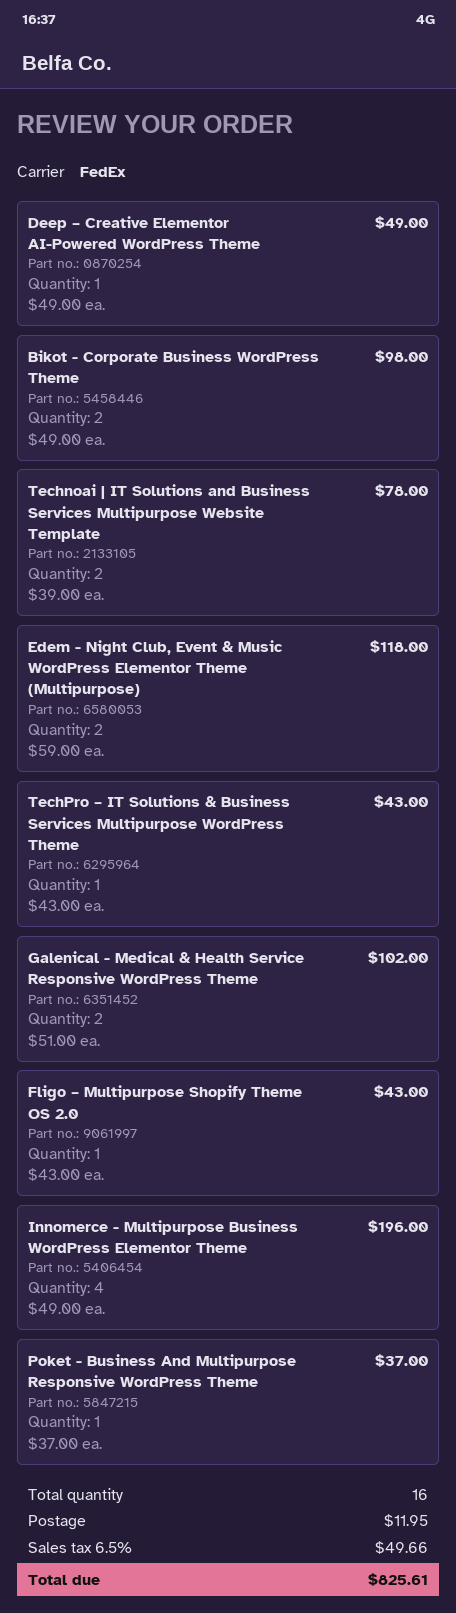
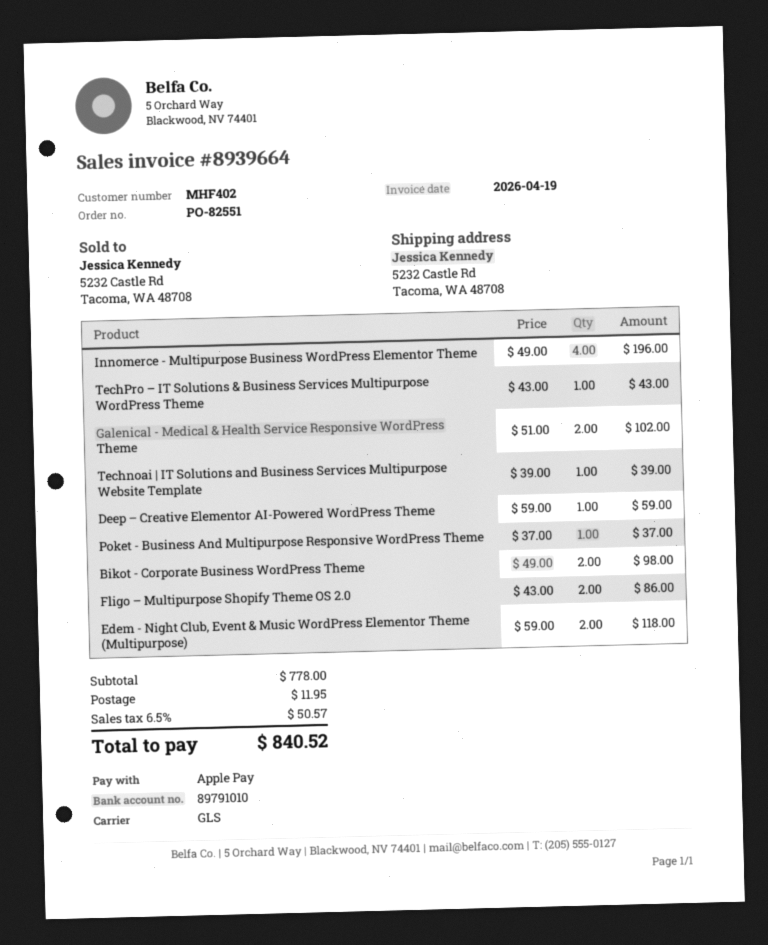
shipping method: FedEx -> GLS
Deep – Creative Elementor AI-Powered WordPress Theme: 1 x 49.00 = 49.00 -> 1 x 59.00 = 59.00
Technoai | IT Solutions and Business Services Multipurpose Website Template: 2 x 39.00 = 78.00 -> 1 x 39.00 = 39.00
Fligo – Multipurpose Shopify Theme OS 2.0: 1 x 43.00 = 43.00 -> 2 x 43.00 = 86.00
tax: 6.5% = 49.66 -> 6.5% = 50.57
total: 825.61 -> 840.52

